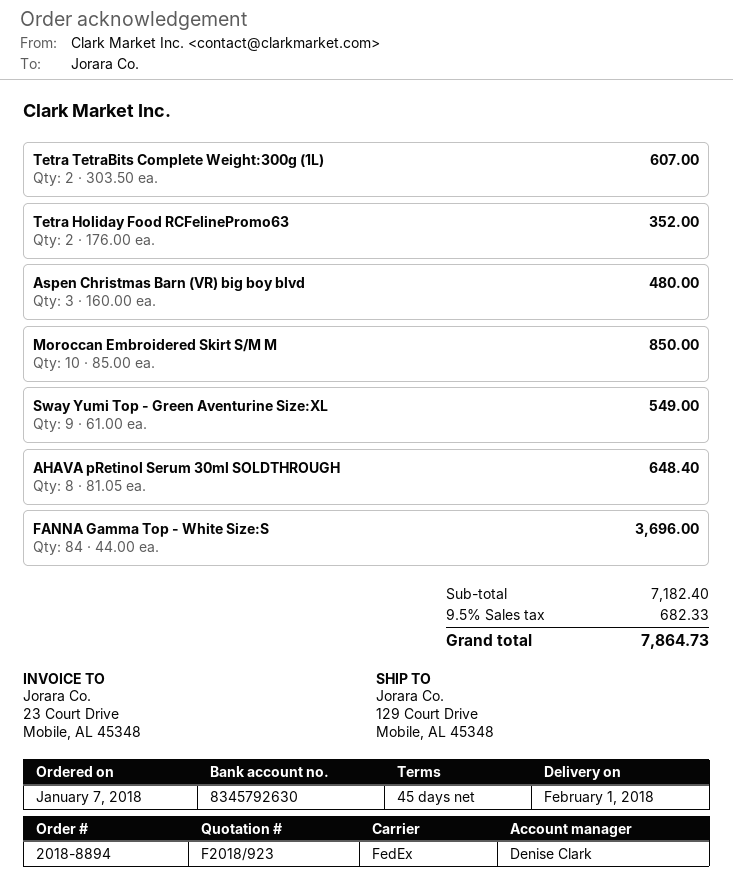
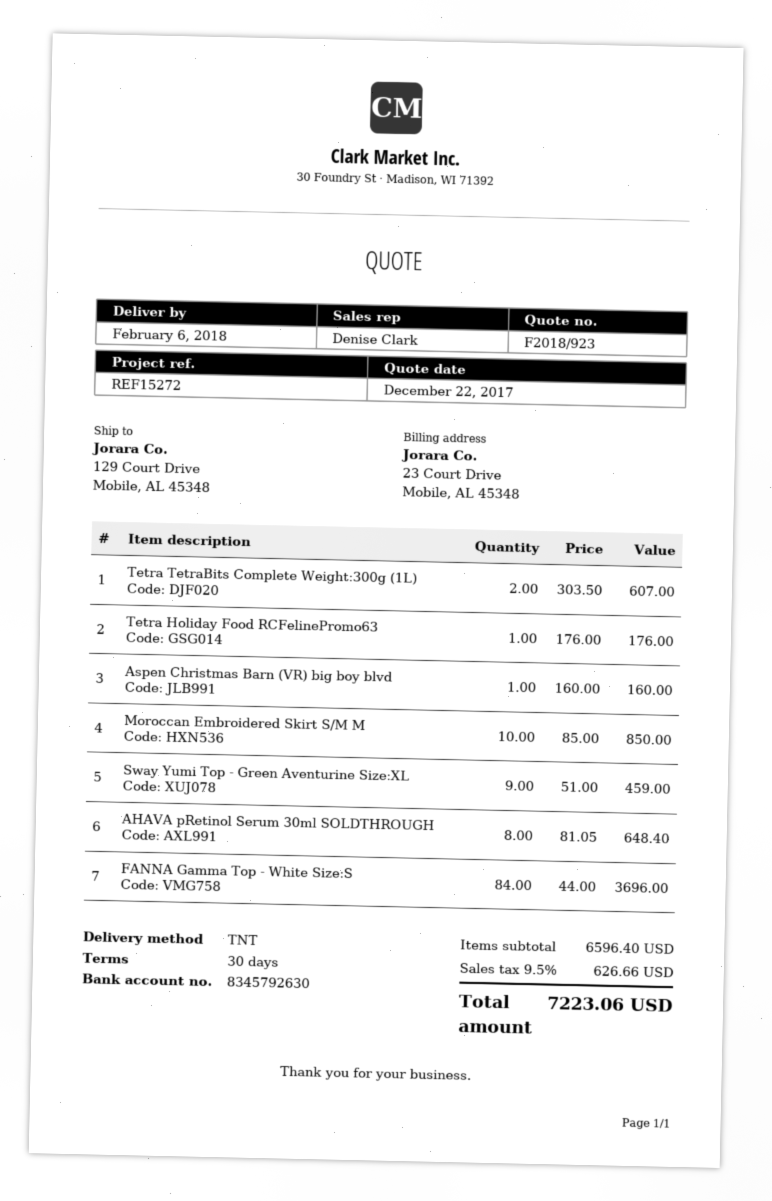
delivery date: 2018-02-01 -> 2018-02-06
payment terms: 45 days -> 30 days
shipping method: FedEx -> TNT
Tetra Holiday Food RCFelinePromo63: 2 x 176.00 = 352.00 -> 1 x 176.00 = 176.00
Aspen Christmas Barn (VR) big boy blvd: 3 x 160.00 = 480.00 -> 1 x 160.00 = 160.00
Sway Yumi Top - Green Aventurine Size:XL: 9 x 61.00 = 549.00 -> 9 x 51.00 = 459.00
subtotal: 7182.40 -> 6596.40
tax: 9.5% = 682.33 -> 9.5% = 626.66
total: 7864.73 -> 7223.06

